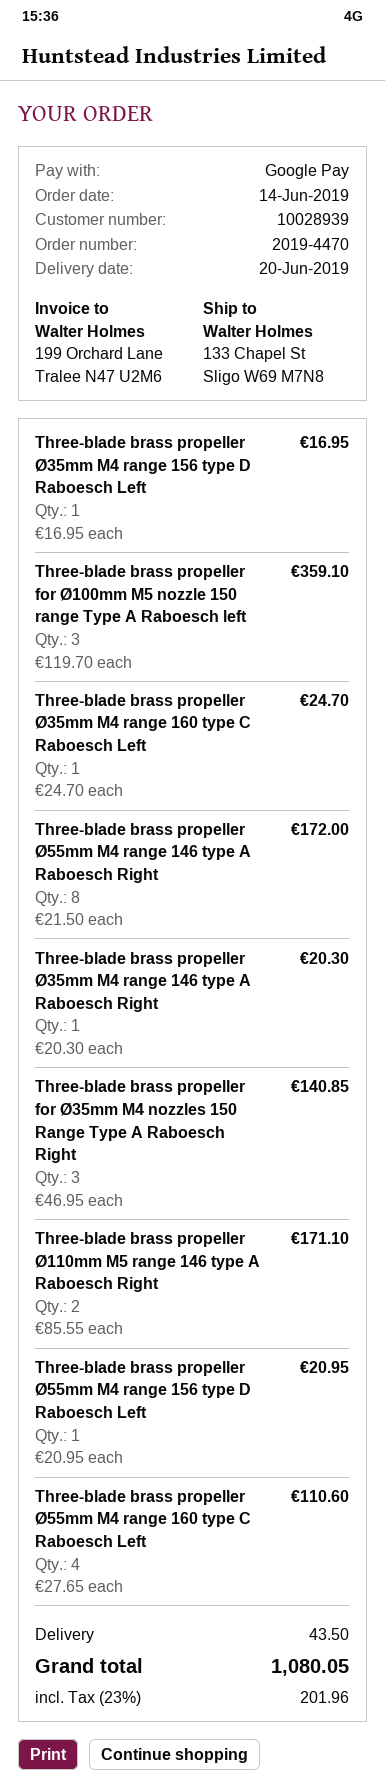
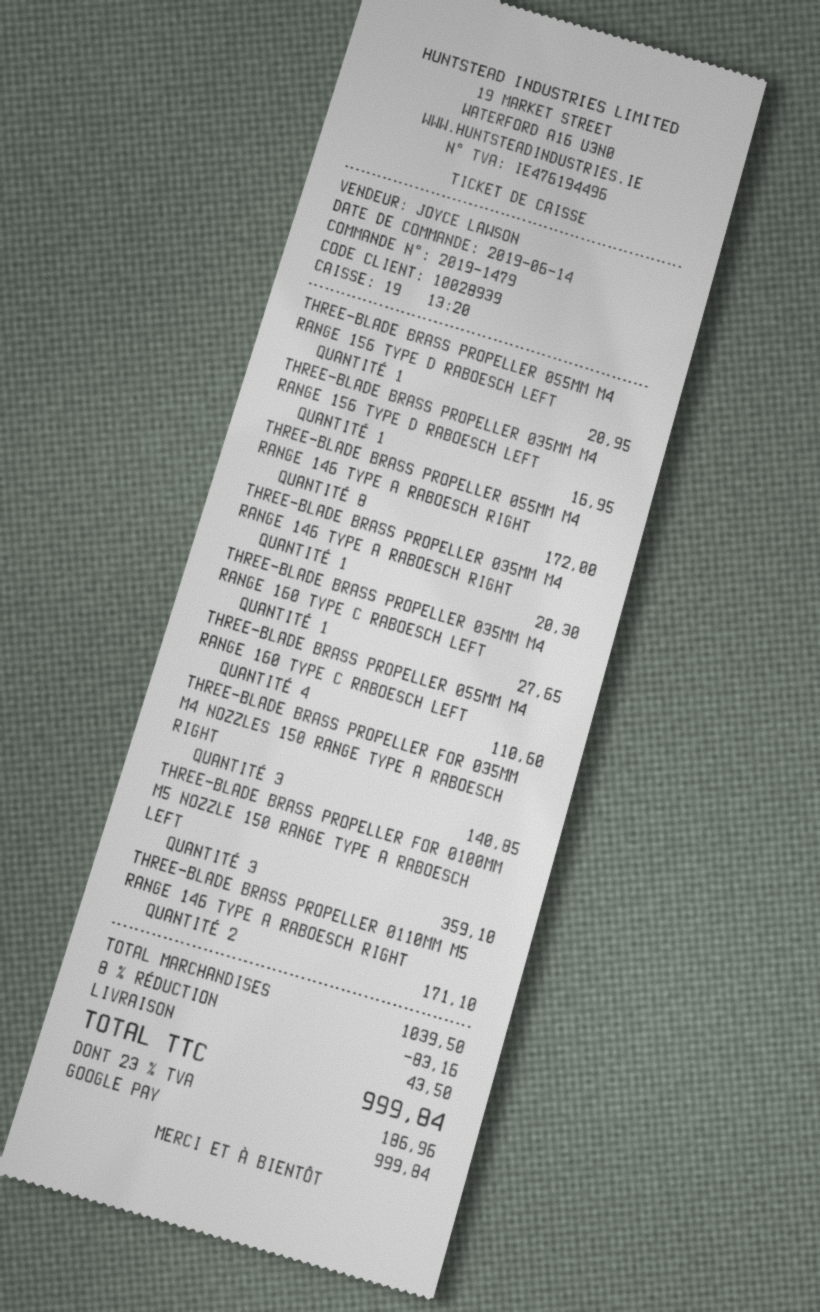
order number: 2019-4470 -> 2019-1479
Three-blade brass propeller Ø35mm M4 range 160 type C Raboesch Left: 1 for 24.70 -> 1 for 27.65
discount: none -> 8% = 83.16
tax: 23% = 201.96 -> 23% = 186.96
total: 1080.05 -> 999.84

